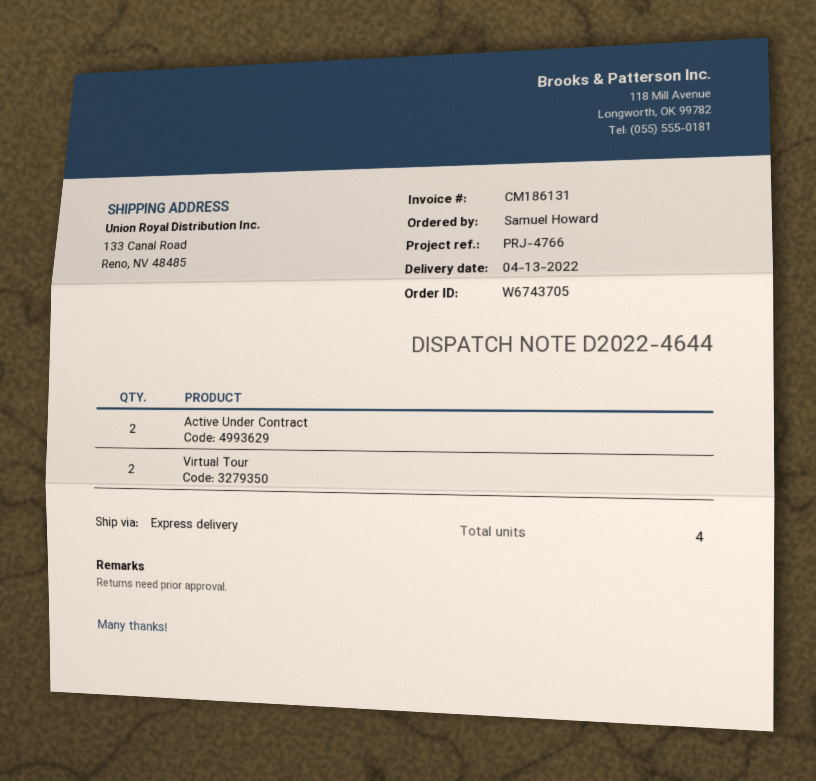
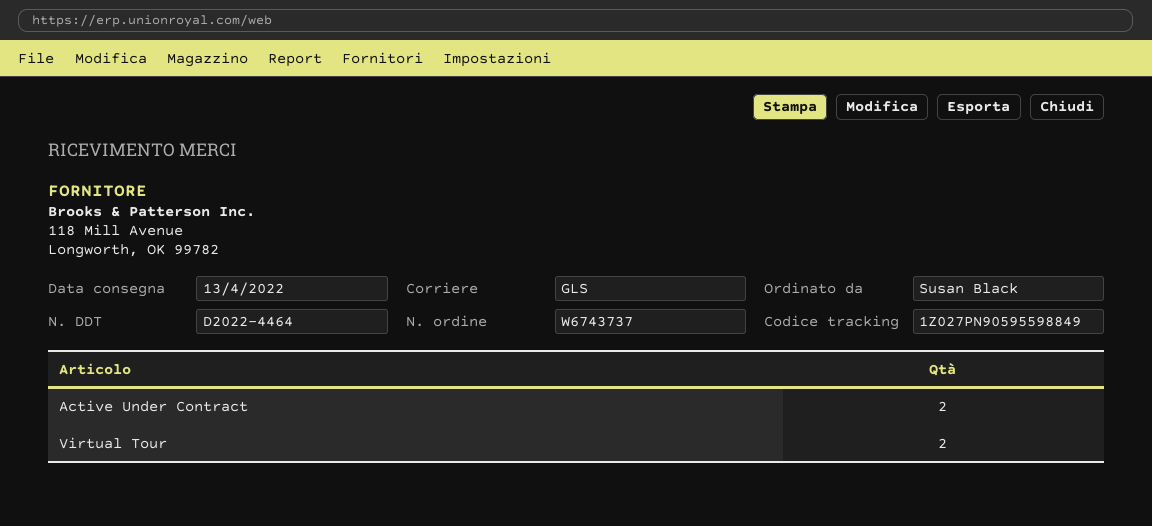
order number: W6743705 -> W6743737
delivery note number: D2022-4644 -> D2022-4464
ordered by: Samuel Howard -> Susan Black
shipping method: express -> GLS

